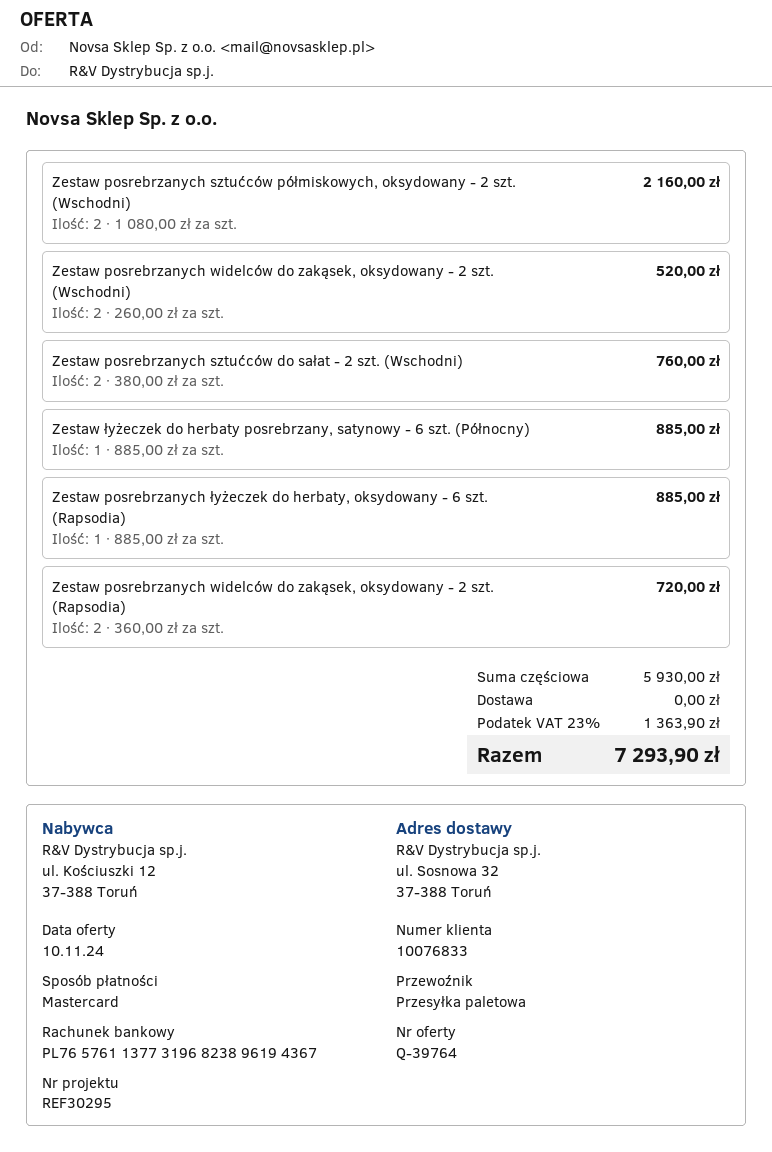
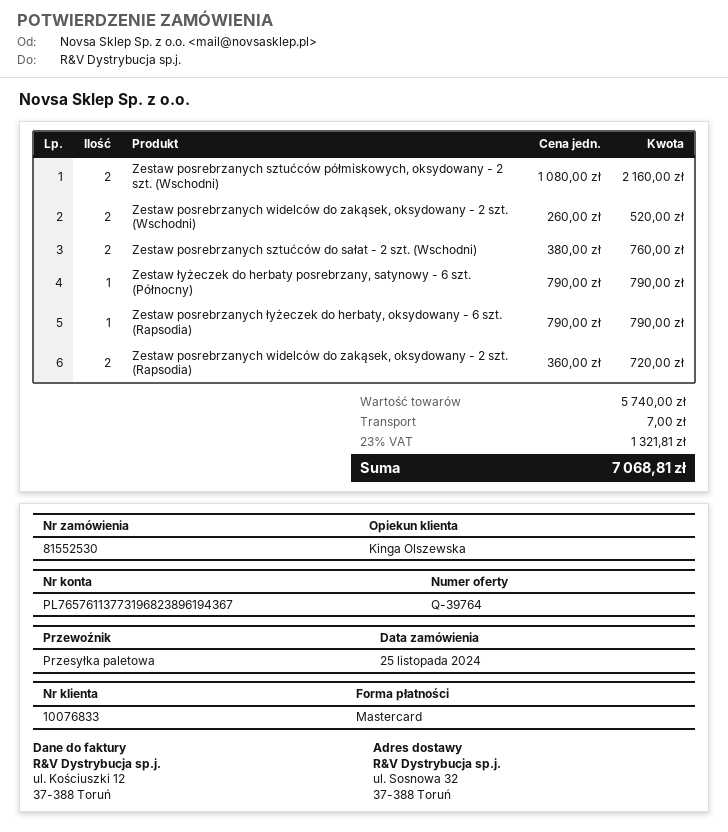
Zestaw łyżeczek do herbaty posrebrzany, satynowy - 6 szt. (Północny): 1 x 885.00 = 885.00 -> 1 x 790.00 = 790.00
Zestaw posrebrzanych łyżeczek do herbaty, oksydowany - 6 szt. (Rapsodia): 1 x 885.00 = 885.00 -> 1 x 790.00 = 790.00
subtotal: 5930.00 -> 5740.00
shipping: 0.00 -> 7.00
tax: 23% = 1363.90 -> 23% = 1321.81
total: 7293.90 -> 7068.81

